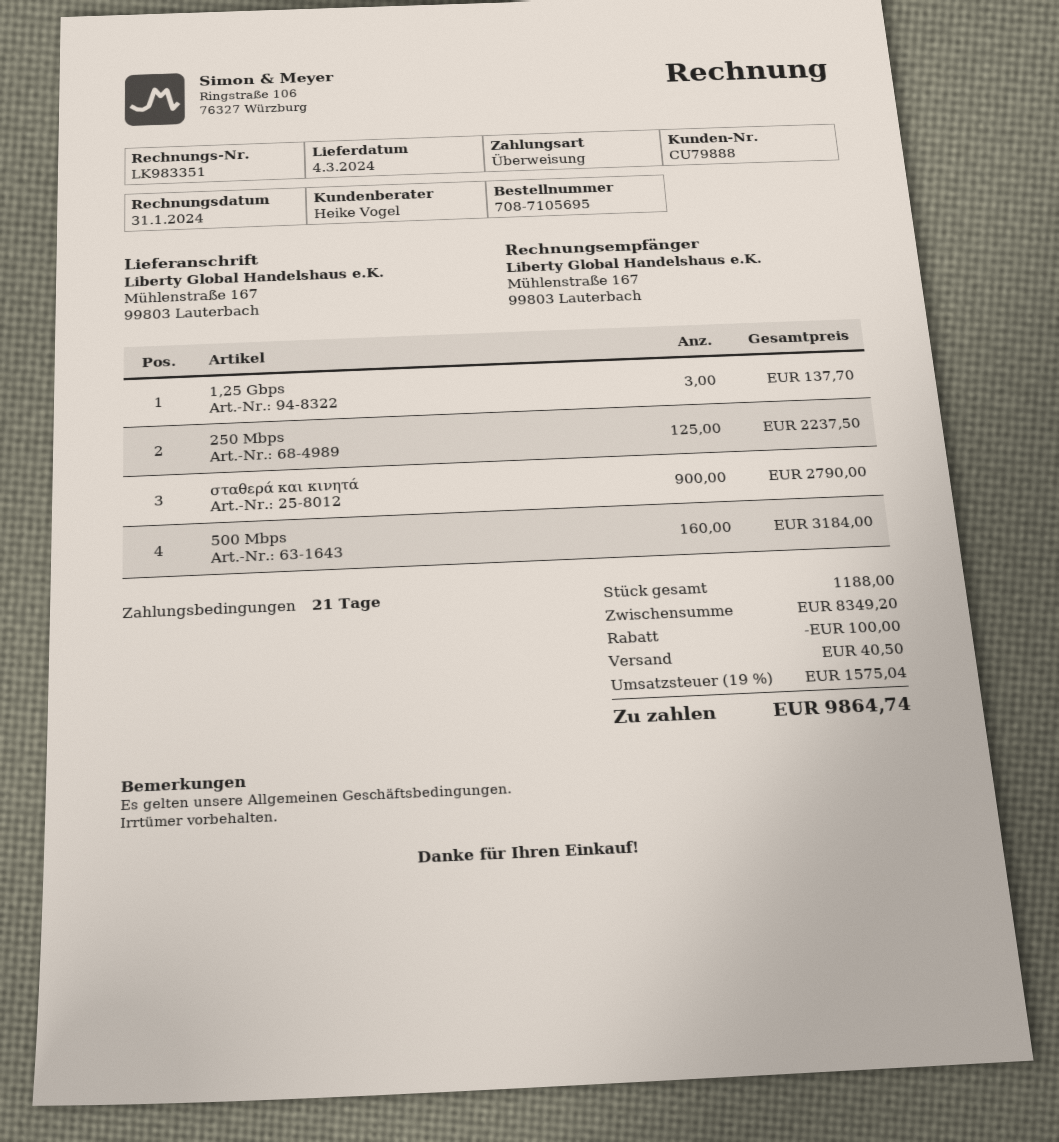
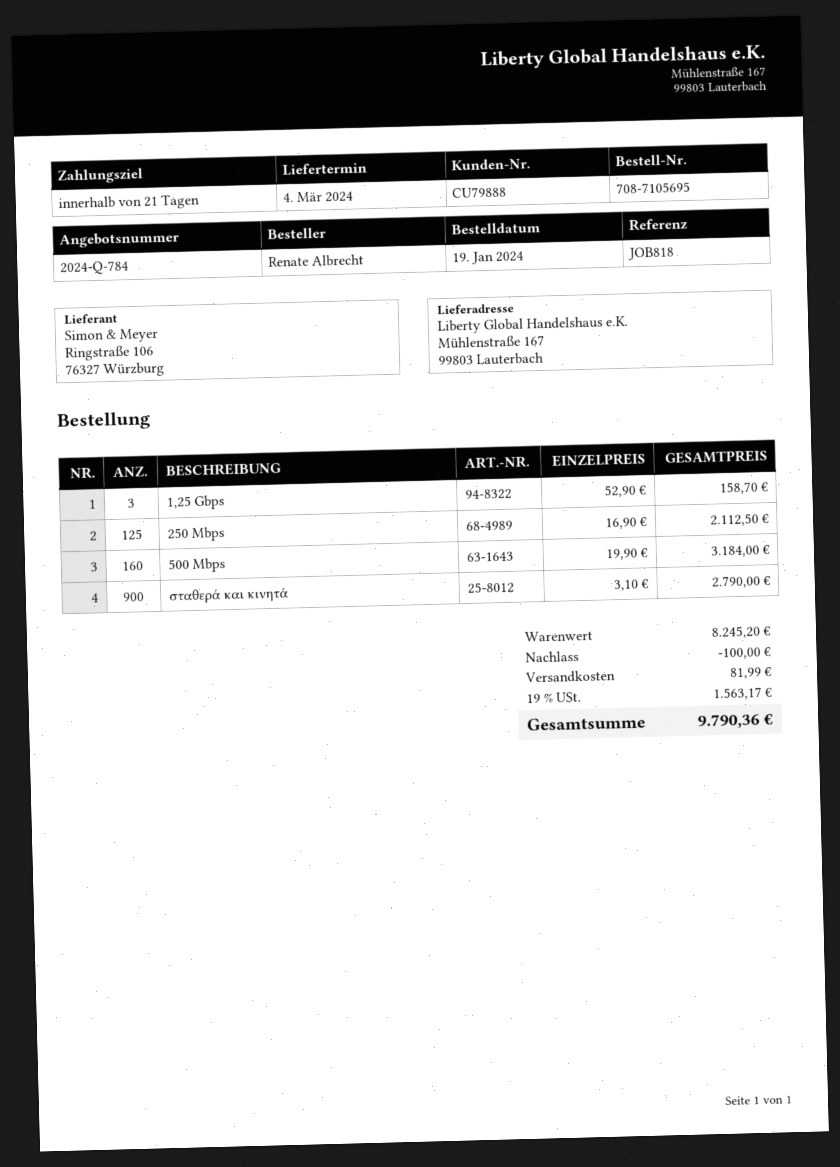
1,25 Gbps: 3 for 137.70 -> 3 for 158.70
250 Mbps: 125 for 2237.50 -> 125 for 2112.50
subtotal: 8349.20 -> 8245.20
shipping: 40.50 -> 81.99
tax: 19% = 1575.04 -> 19% = 1563.17
total: 9864.74 -> 9790.36

